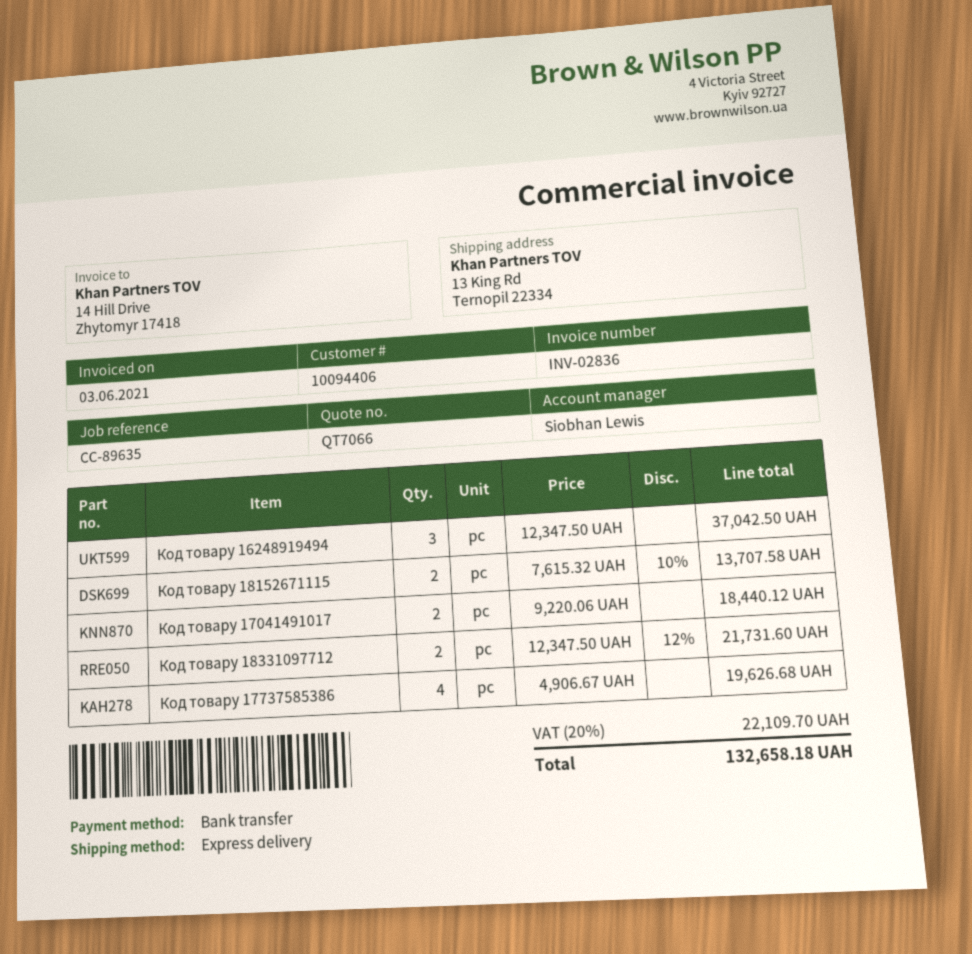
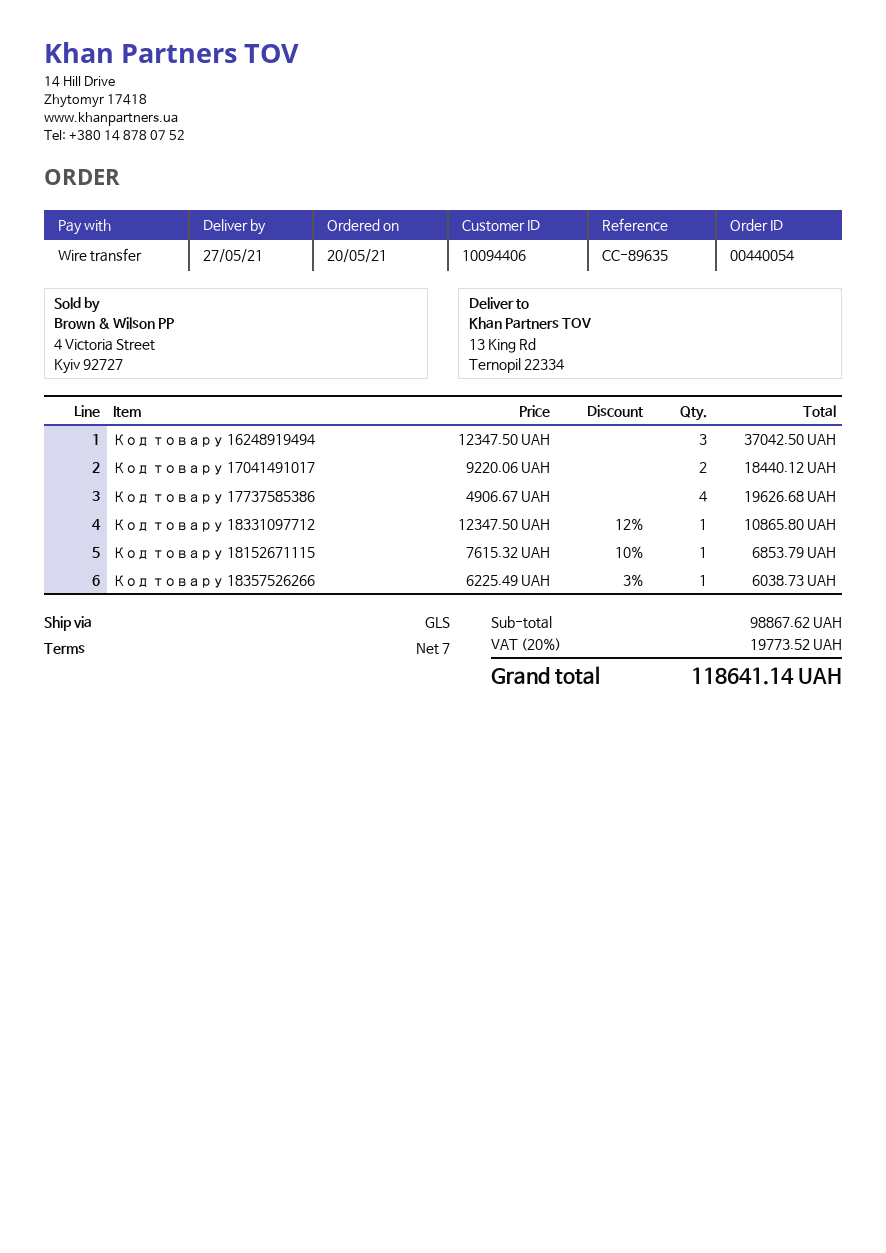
shipping method: express -> GLS
Код товару 18152671115: 2 x 7615.32 - 10% = 13707.58 -> 1 x 7615.32 - 10% = 6853.79
Код товару 18331097712: 2 x 12347.50 - 12% = 21731.60 -> 1 x 12347.50 - 12% = 10865.80
Код товару 18357526266: none -> 1 x 6225.49 - 3% = 6038.73
tax: 20% = 22109.70 -> 20% = 19773.52
total: 132658.18 -> 118641.14

